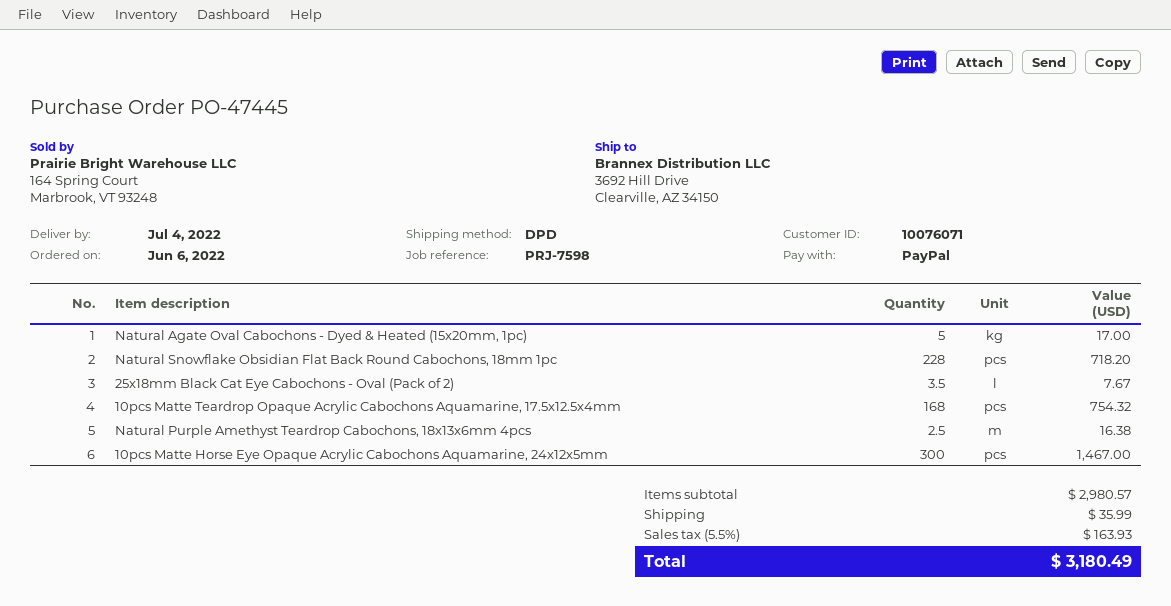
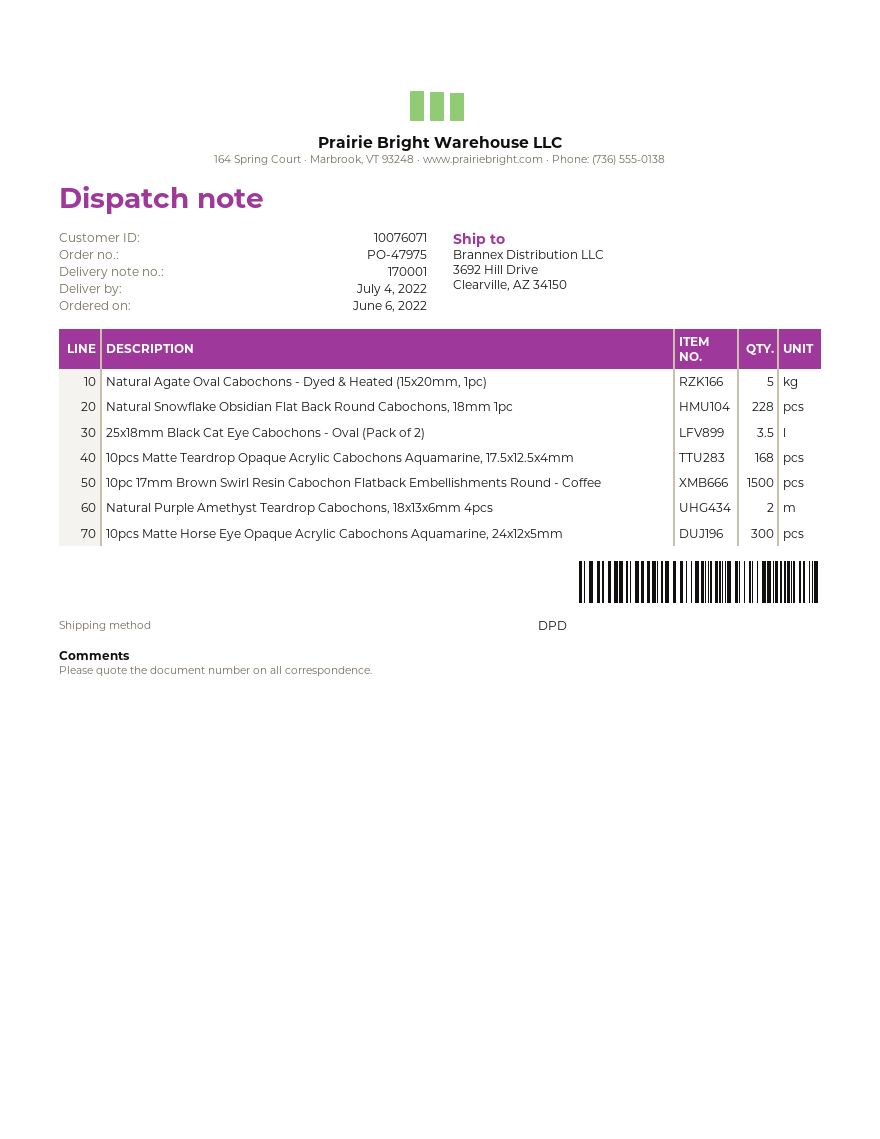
order number: PO-47445 -> PO-47975
Natural Purple Amethyst Teardrop Cabochons, 18x13x6mm 4pcs: 2.5 -> 2
10pc 17mm Brown Swirl Resin Cabochon Flatback Embellishments Round - Coffee: none -> 1500

